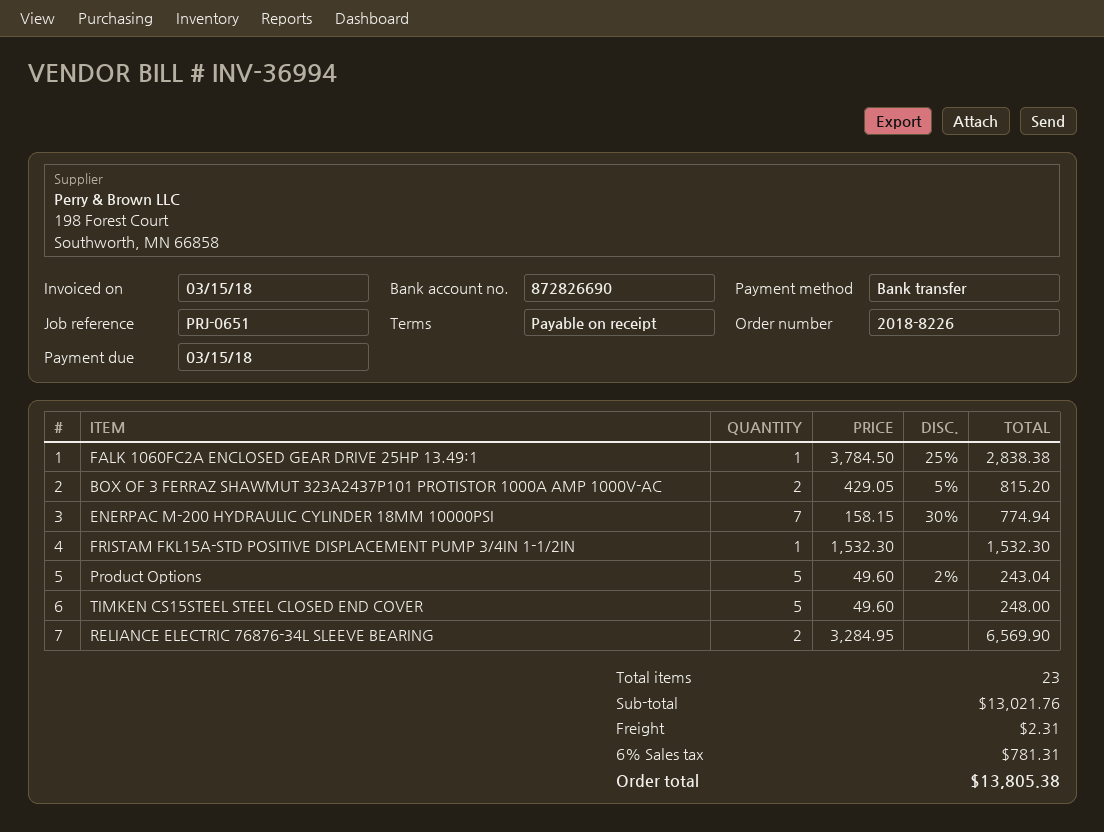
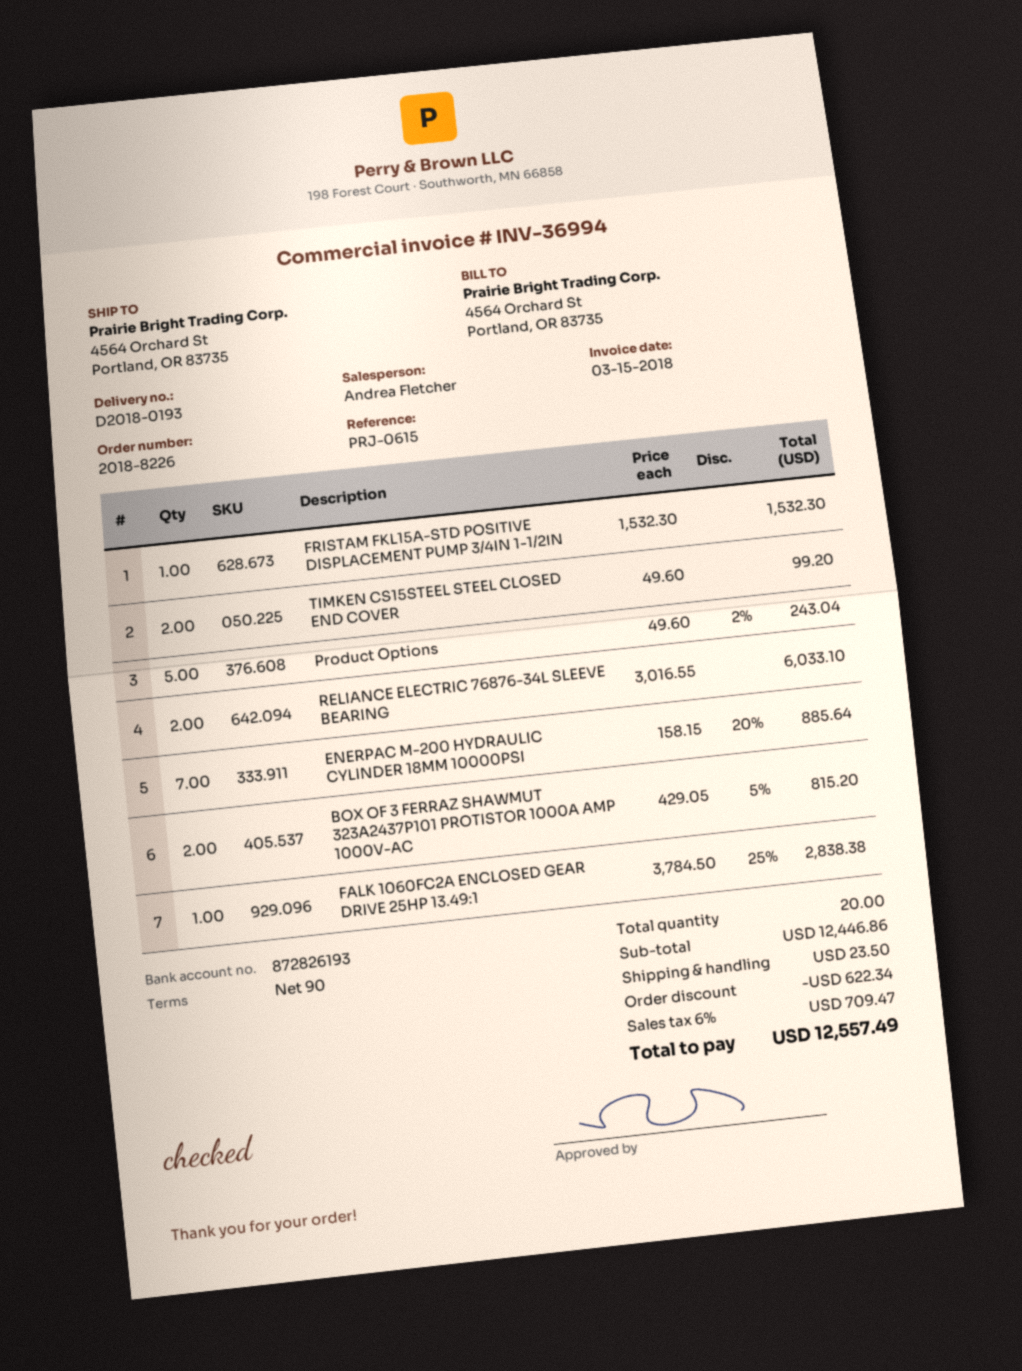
payment terms: on receipt -> 90 days
reference: PRJ-0651 -> PRJ-0615
bank account: 872826690 -> 872826193
ENERPAC M-200 HYDRAULIC CYLINDER 18MM 10000PSI: 7 x 158.15 - 30% = 774.94 -> 7 x 158.15 - 20% = 885.64
TIMKEN CS15STEEL STEEL CLOSED END COVER: 5 x 49.60 = 248.00 -> 2 x 49.60 = 99.20
RELIANCE ELECTRIC 76876-34L SLEEVE BEARING: 2 x 3284.95 = 6569.90 -> 2 x 3016.55 = 6033.10
total quantity: 23 -> 20
subtotal: 13021.76 -> 12446.86
discount: none -> 622.34
shipping: 2.31 -> 23.50
tax: 6% = 781.31 -> 6% = 709.47
total: 13805.38 -> 12557.49

